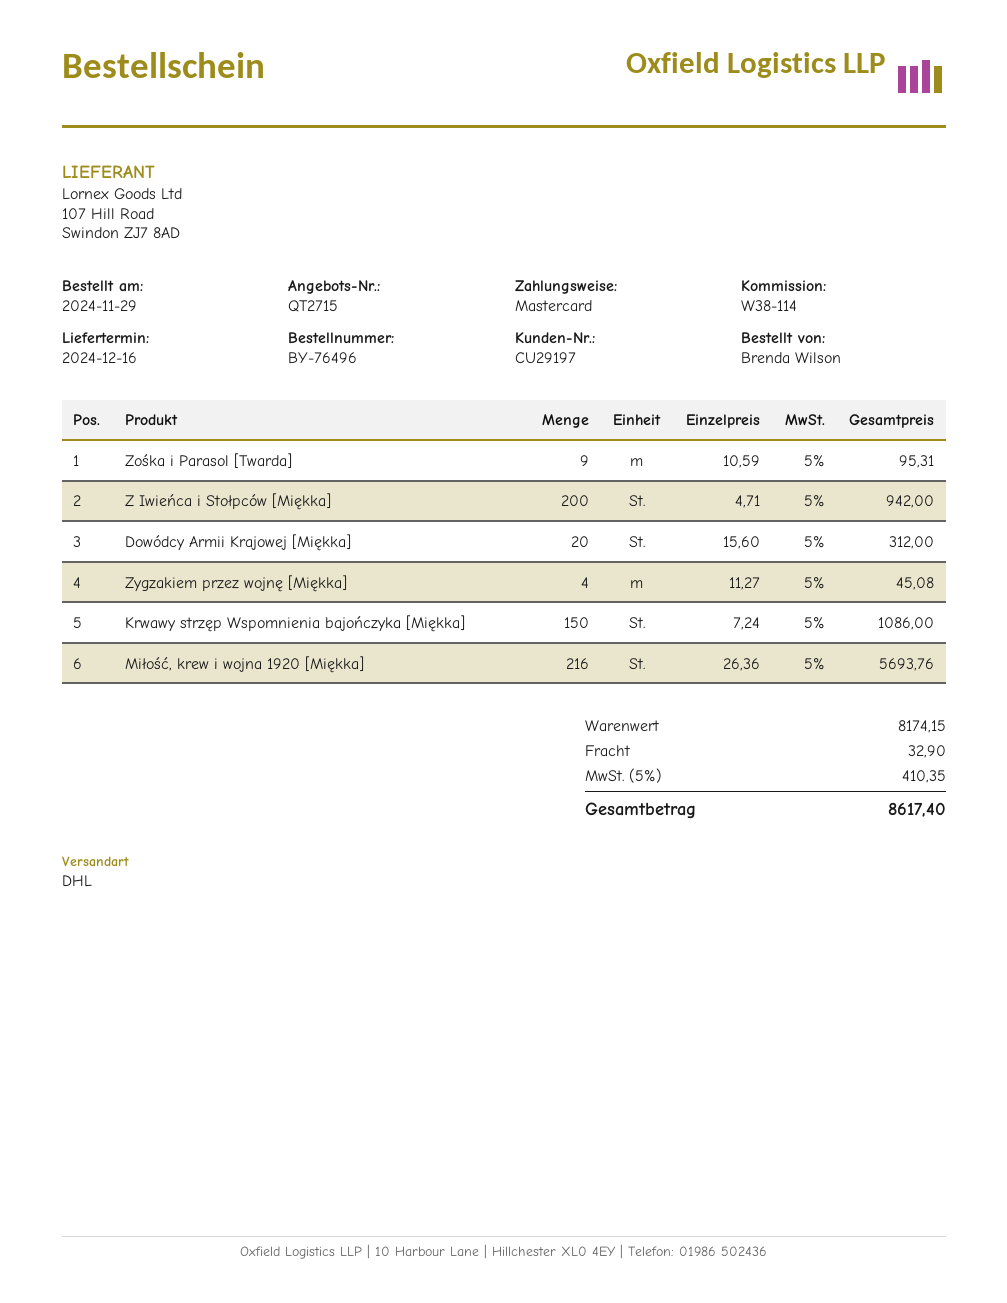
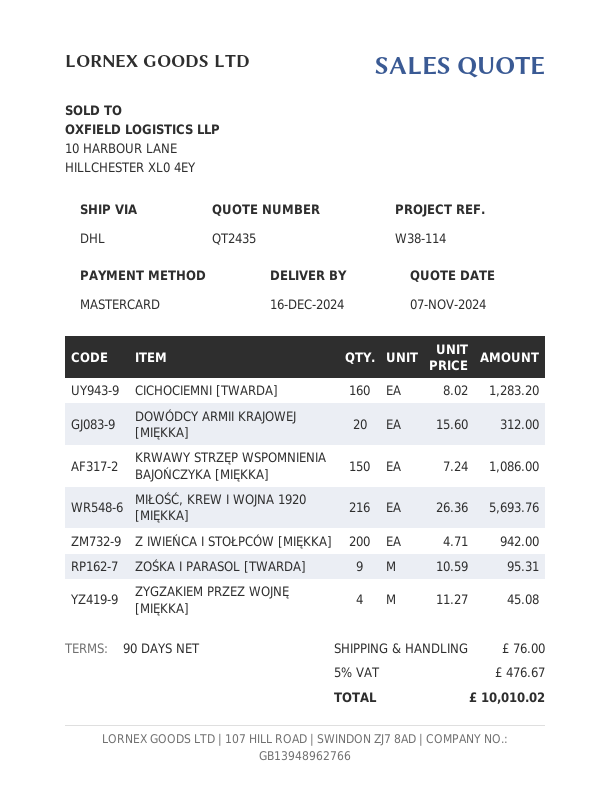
quote number: QT2715 -> QT2435
CICHOCIEMNI [TWARDA]: none -> 160 x 8.02 = 1283.20
shipping: 32.90 -> 76.00
tax: 5% = 410.35 -> 5% = 476.67
total: 8617.40 -> 10010.02

